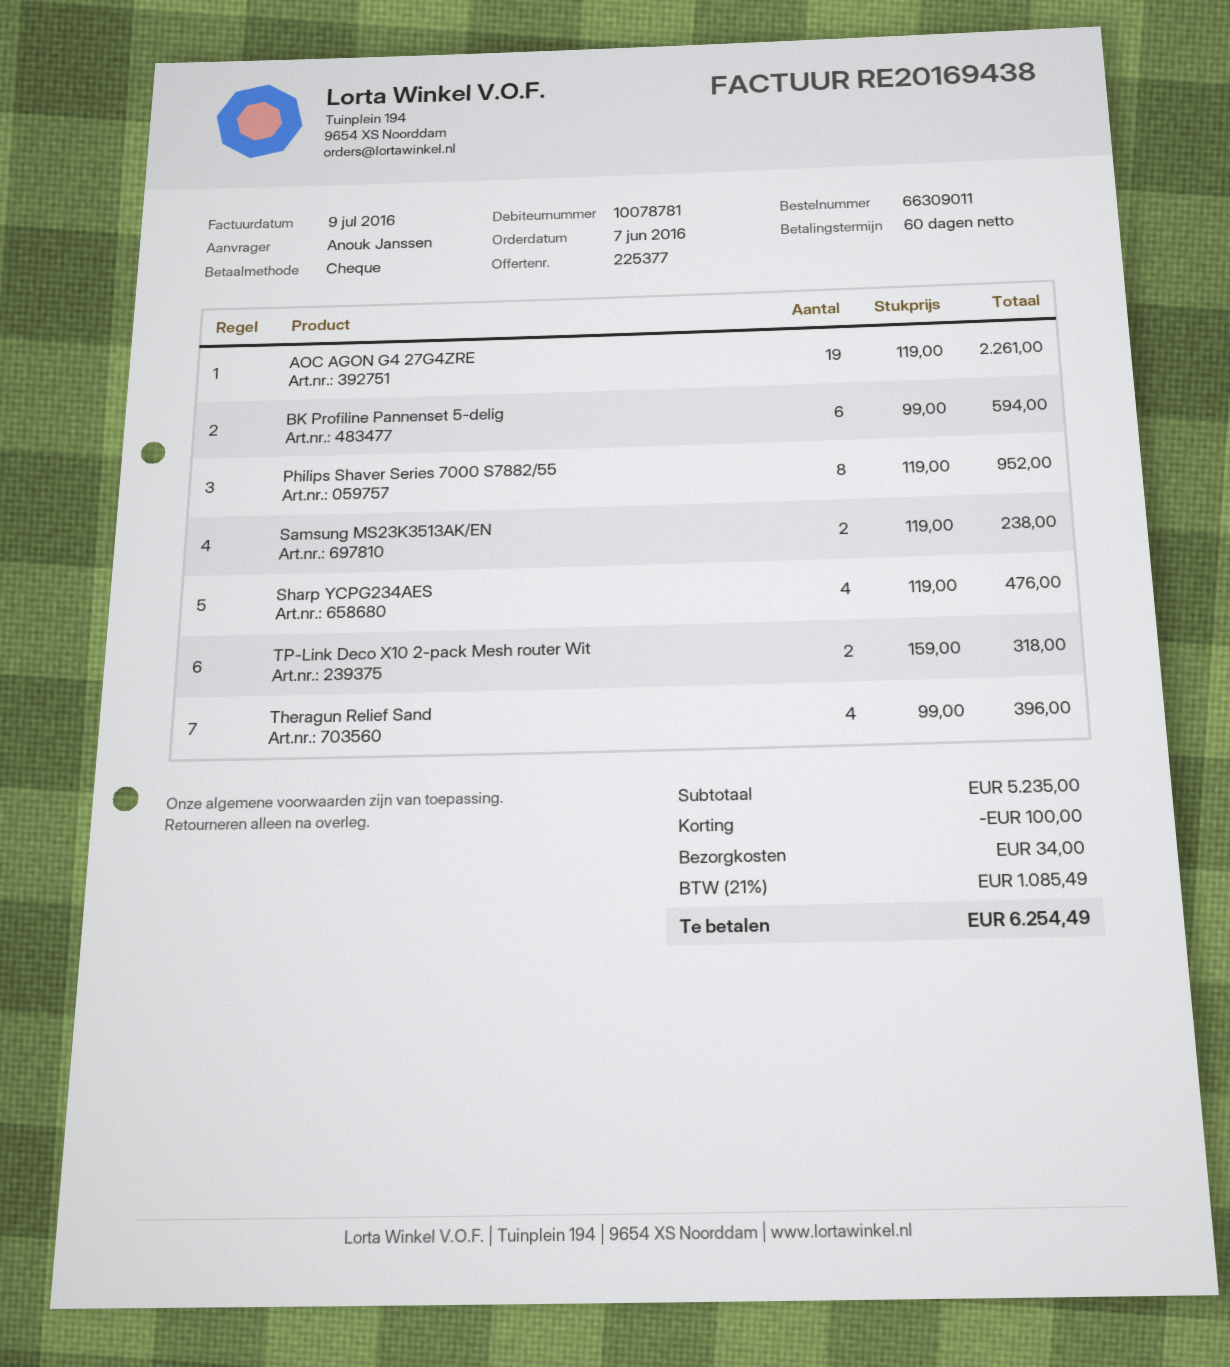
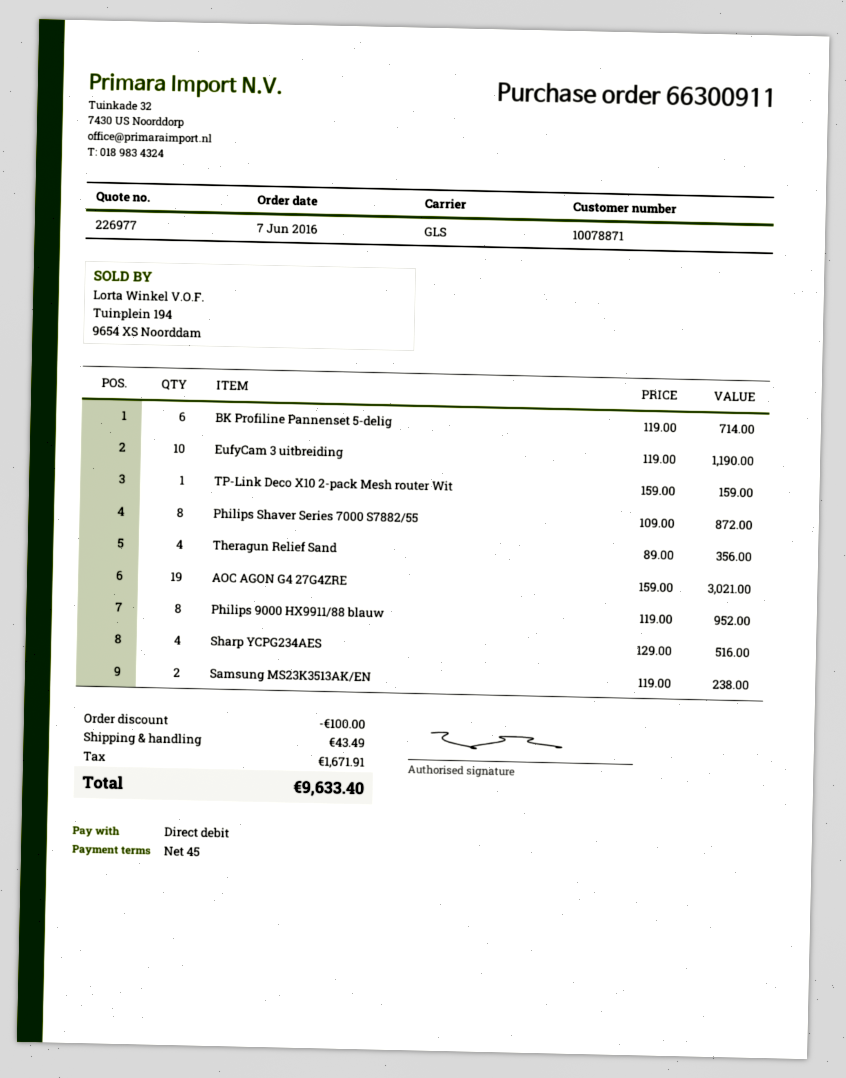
quote number: 225377 -> 226977
order number: 66309011 -> 66300911
payment terms: 60 days -> 45 days
customer number: 10078781 -> 10078871
payment method: cheque -> direct debit
AOC AGON G4 27G4ZRE: 19 x 119.00 = 2261.00 -> 19 x 159.00 = 3021.00
BK Profiline Pannenset 5-delig: 6 x 99.00 = 594.00 -> 6 x 119.00 = 714.00
Philips Shaver Series 7000 S7882/55: 8 x 119.00 = 952.00 -> 8 x 109.00 = 872.00
Sharp YCPG234AES: 4 x 119.00 = 476.00 -> 4 x 129.00 = 516.00
TP-Link Deco X10 2-pack Mesh router Wit: 2 x 159.00 = 318.00 -> 1 x 159.00 = 159.00
Theragun Relief Sand: 4 x 99.00 = 396.00 -> 4 x 89.00 = 356.00
EufyCam 3 uitbreiding: none -> 10 x 119.00 = 1190.00
Philips 9000 HX9911/88 blauw: none -> 8 x 119.00 = 952.00
shipping: 34.00 -> 43.49
tax: 1085.49 -> 1671.91
total: 6254.49 -> 9633.40

